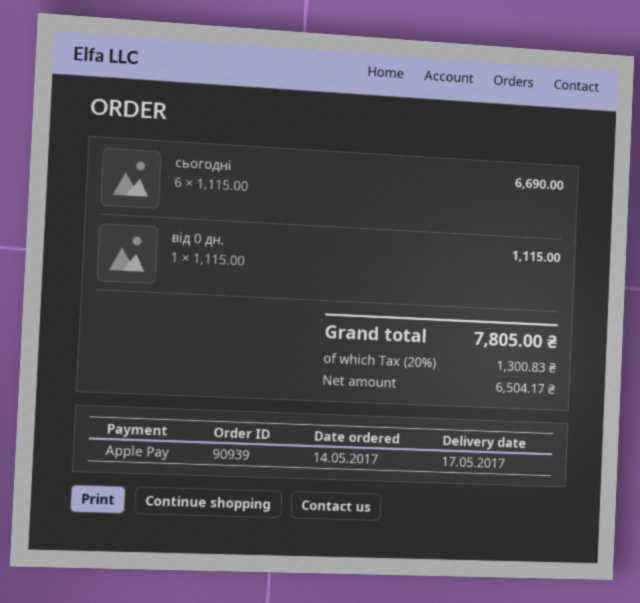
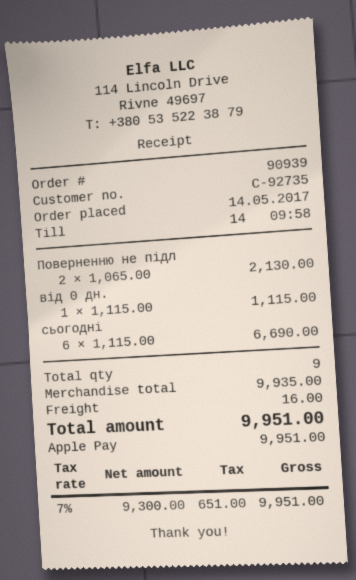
Поверненню не підл: none -> 2 x 1065.00 = 2130.00
shipping: none -> 16.00
net: 6504.17 -> 9300.00
tax: 20% = 1300.83 -> 7% = 651.00
total: 7805.00 -> 9951.00

